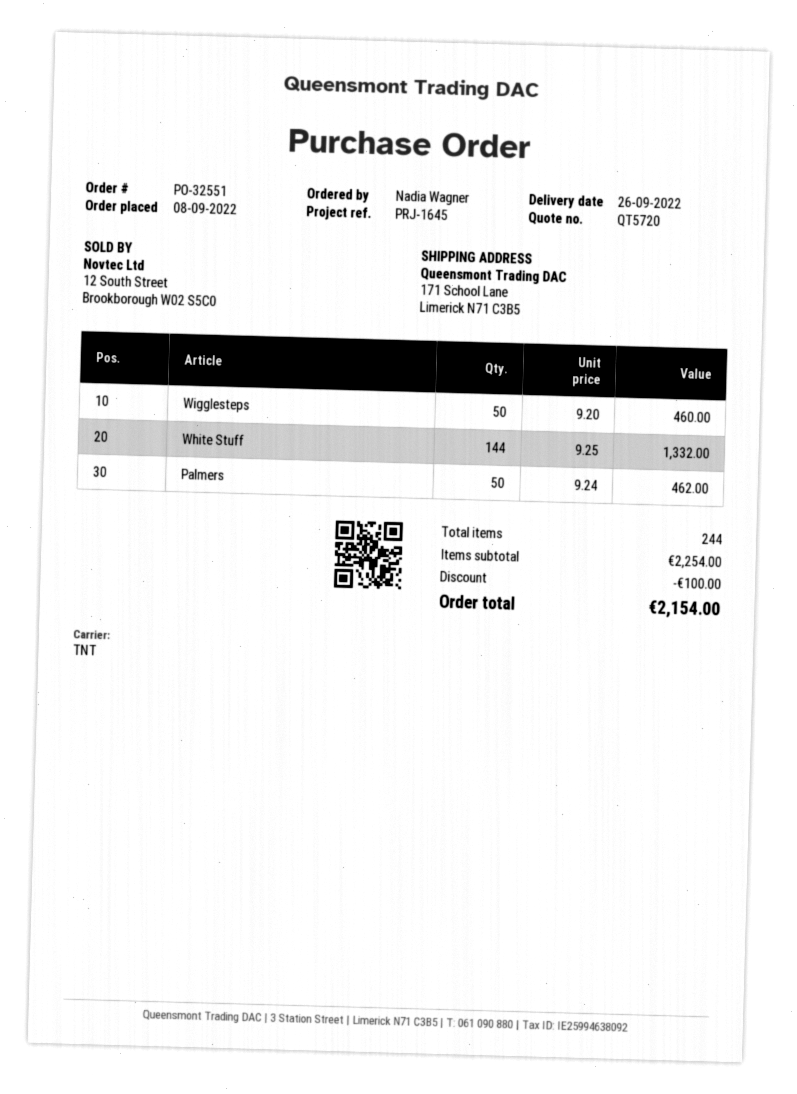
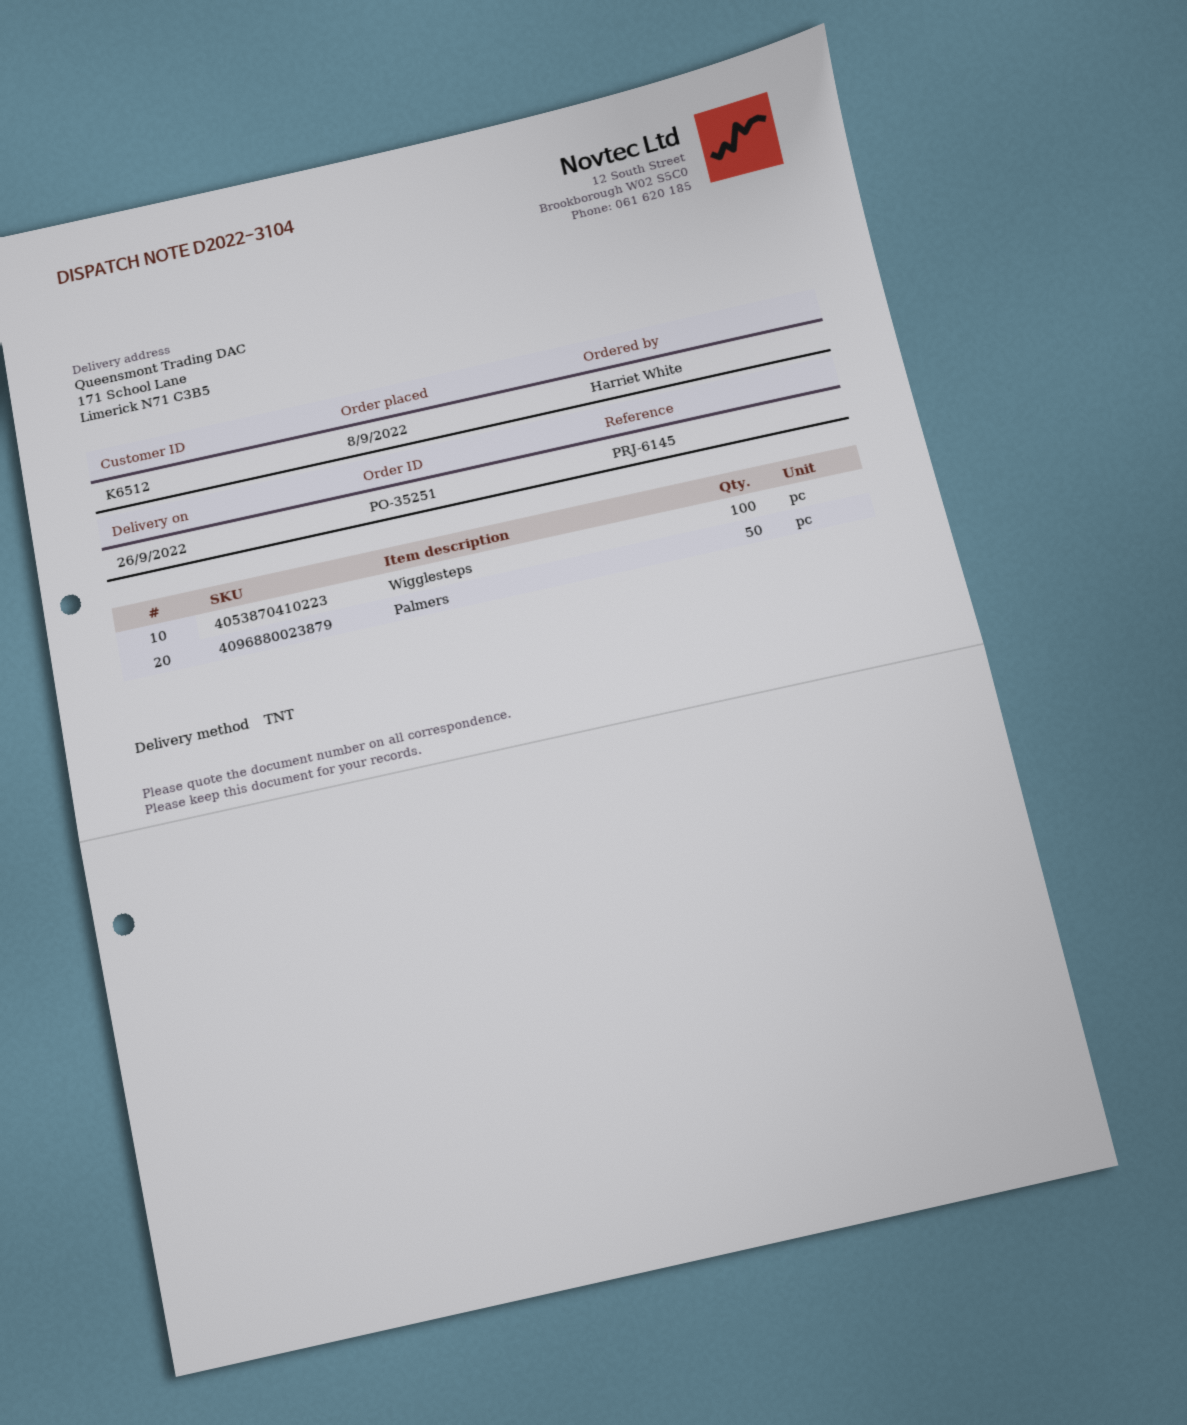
order number: PO-32551 -> PO-35251
reference: PRJ-1645 -> PRJ-6145
ordered by: Nadia Wagner -> Harriet White
Wigglesteps: 50 -> 100
White Stuff: 144 -> none

